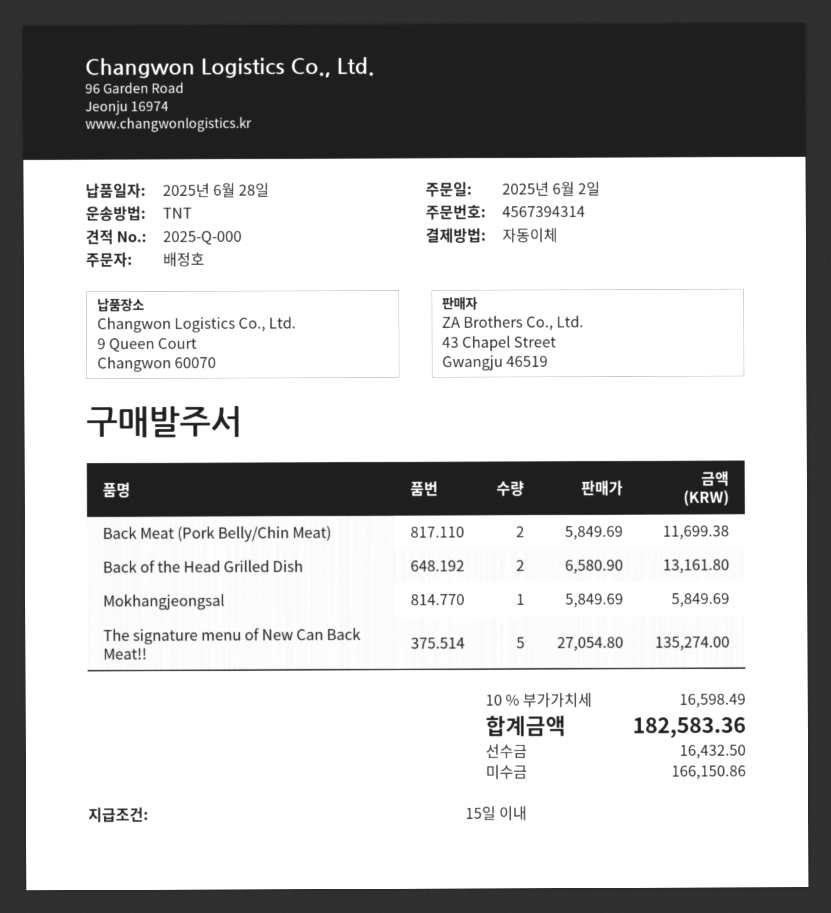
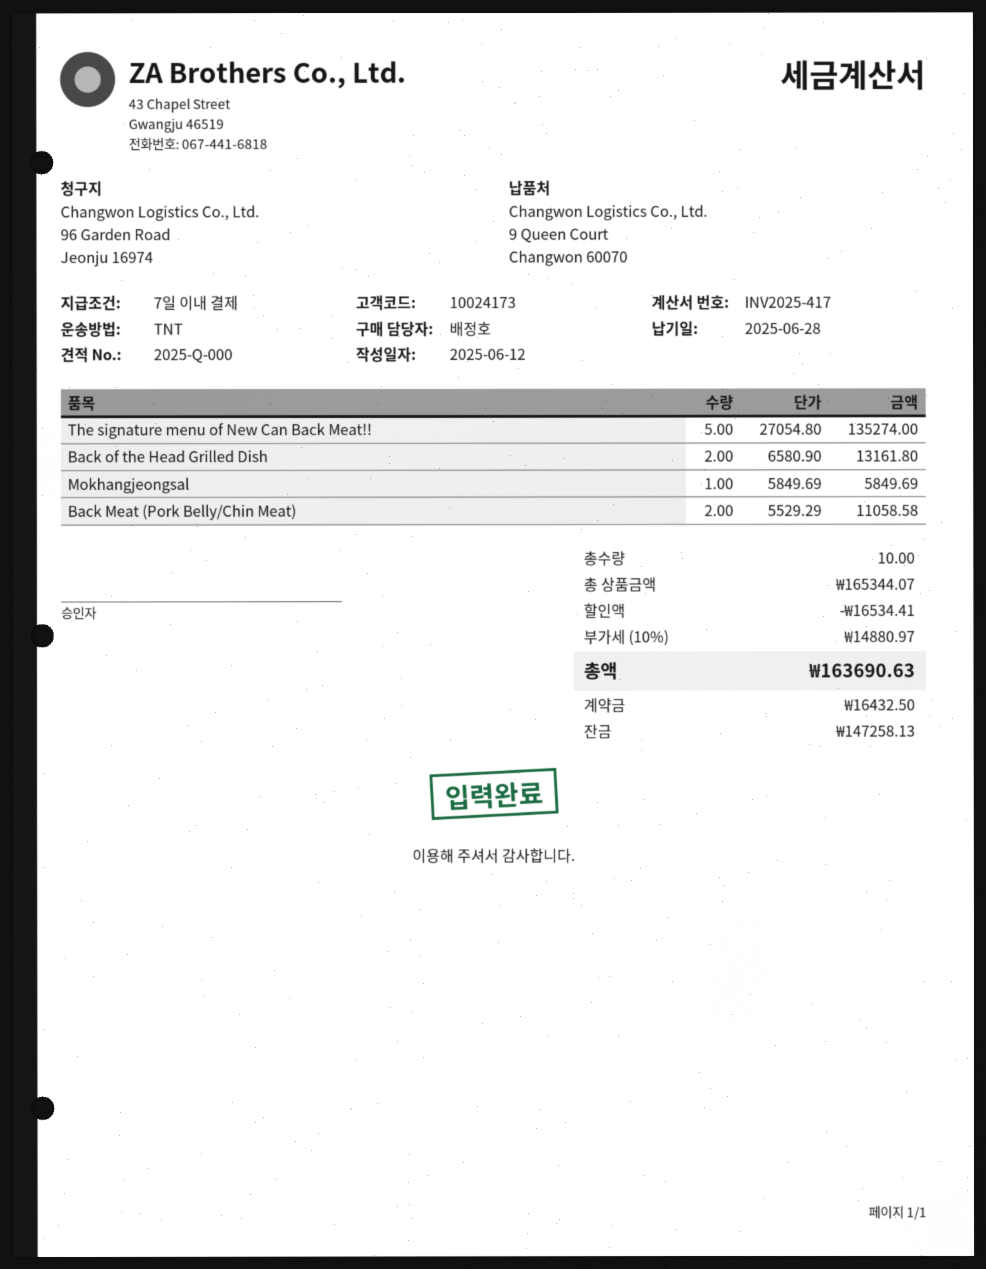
payment terms: 15 days -> 7 days
Back Meat (Pork Belly/Chin Meat): 2 x 5849.69 = 11699.38 -> 2 x 5529.29 = 11058.58
discount: none -> 16534.41
tax: 10% = 16598.49 -> 10% = 14880.97
total: 182583.36 -> 163690.63
balance: 166150.86 -> 147258.13

